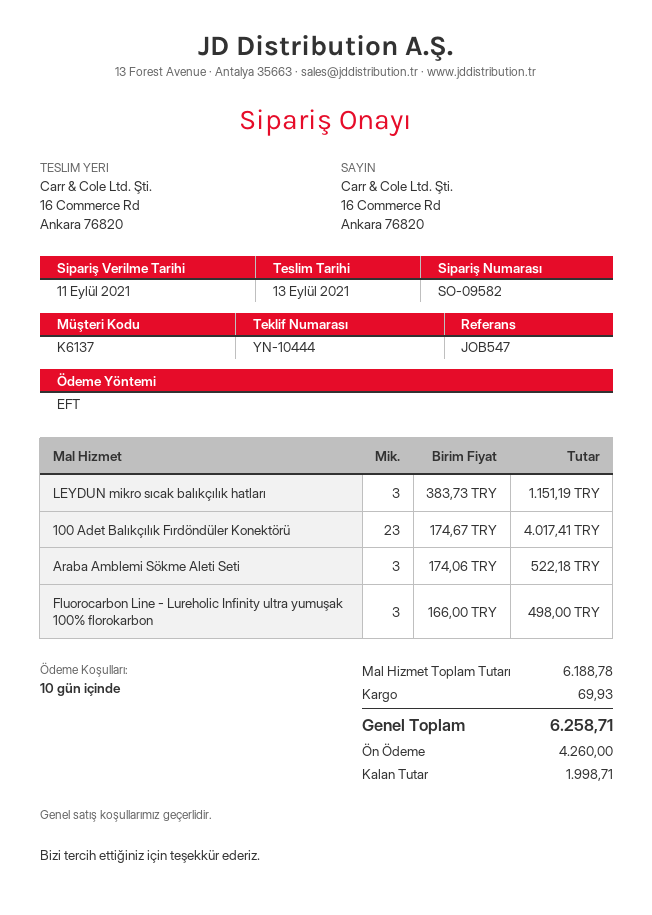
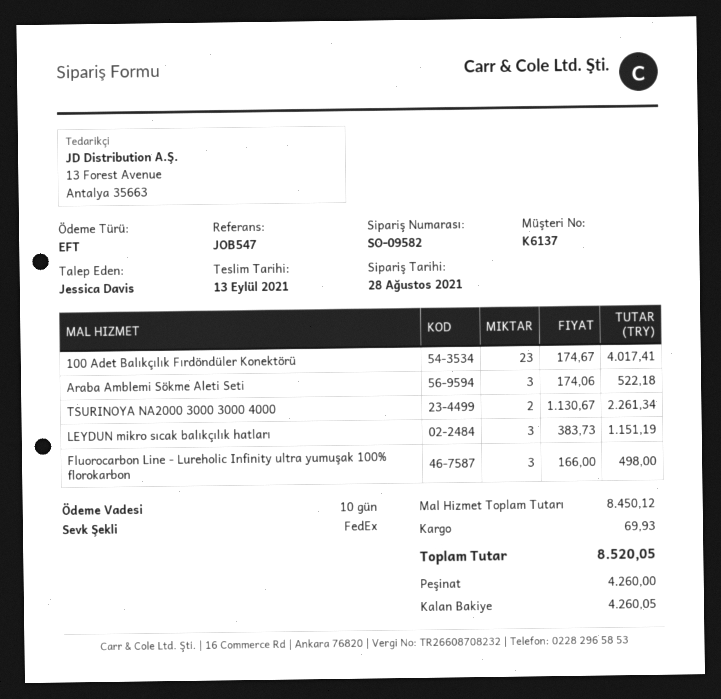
order date: 2021-09-11 -> 2021-08-28
TSURINOYA NA2000 3000 3000 4000: none -> 2 x 1130.67 = 2261.34
subtotal: 6188.78 -> 8450.12
total: 6258.71 -> 8520.05
balance: 1998.71 -> 4260.05

